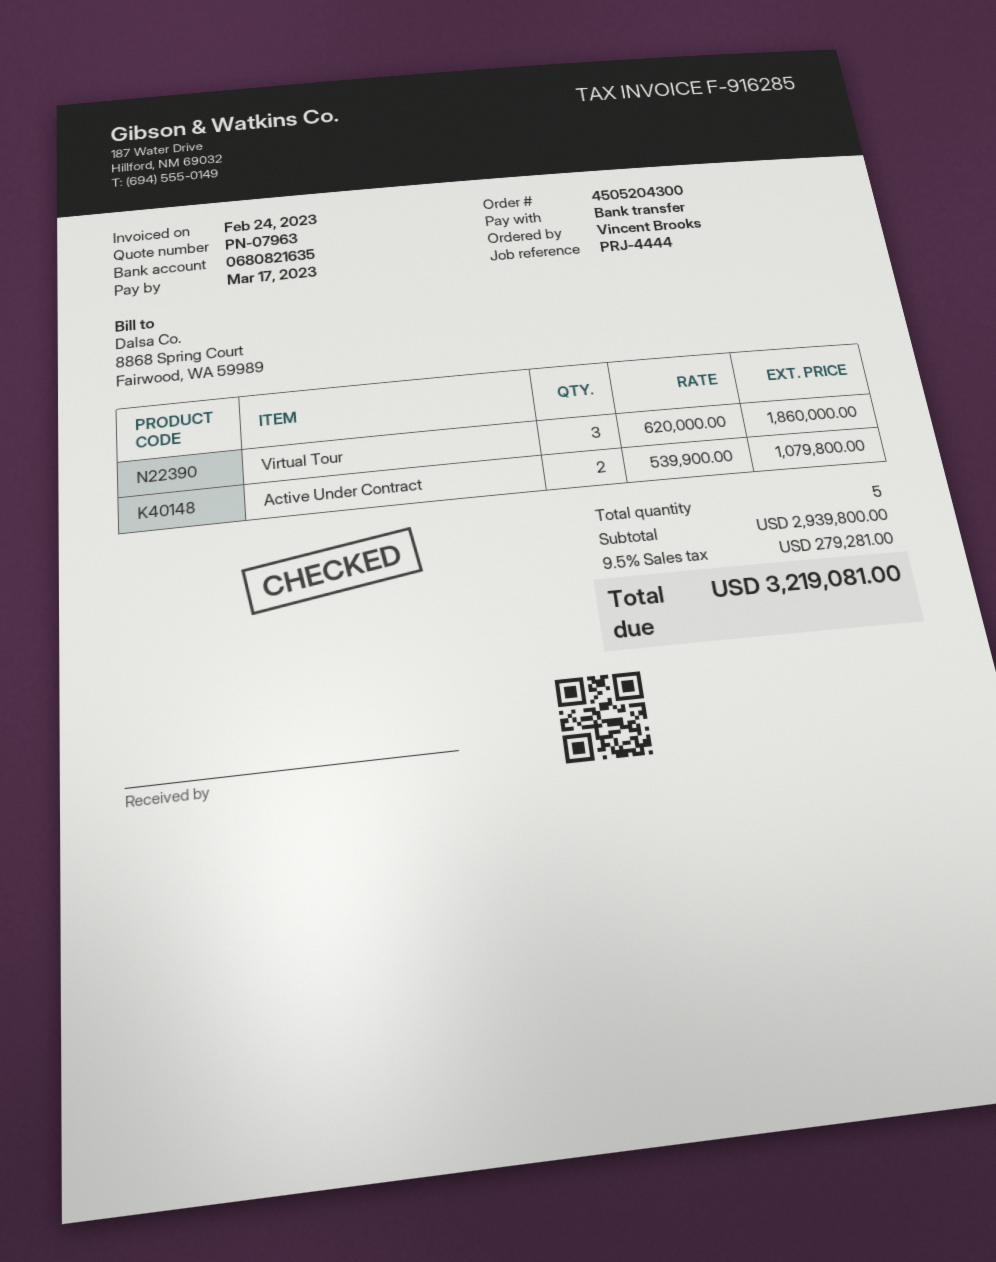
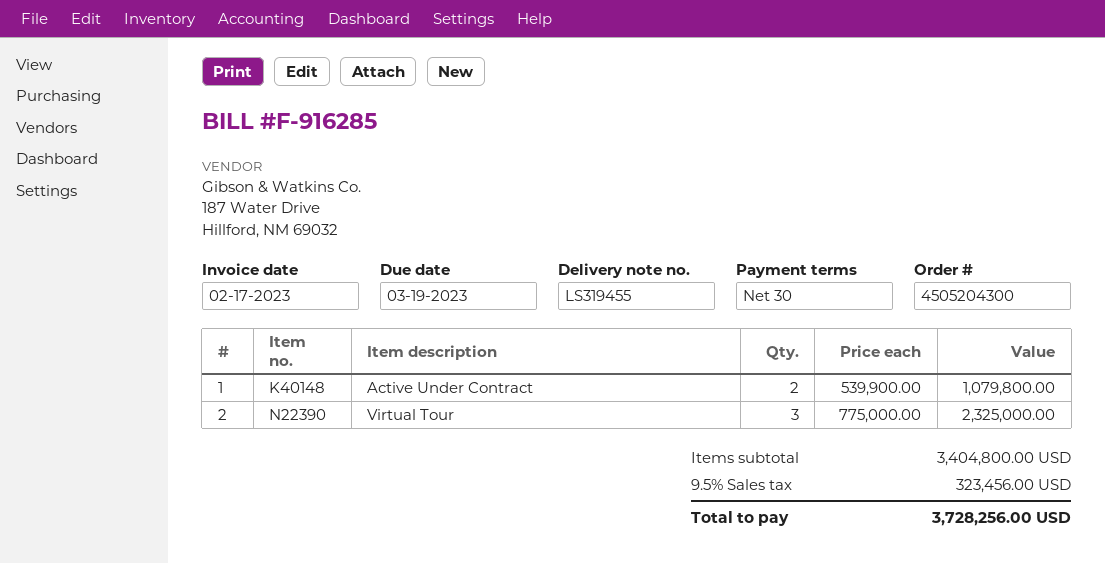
invoice date: 2023-02-24 -> 2023-02-17
due date: 2023-03-17 -> 2023-03-19
Virtual Tour: 3 x 620000.00 = 1860000.00 -> 3 x 775000.00 = 2325000.00
subtotal: 2939800.00 -> 3404800.00
tax: 9.5% = 279281.00 -> 9.5% = 323456.00
total: 3219081.00 -> 3728256.00

